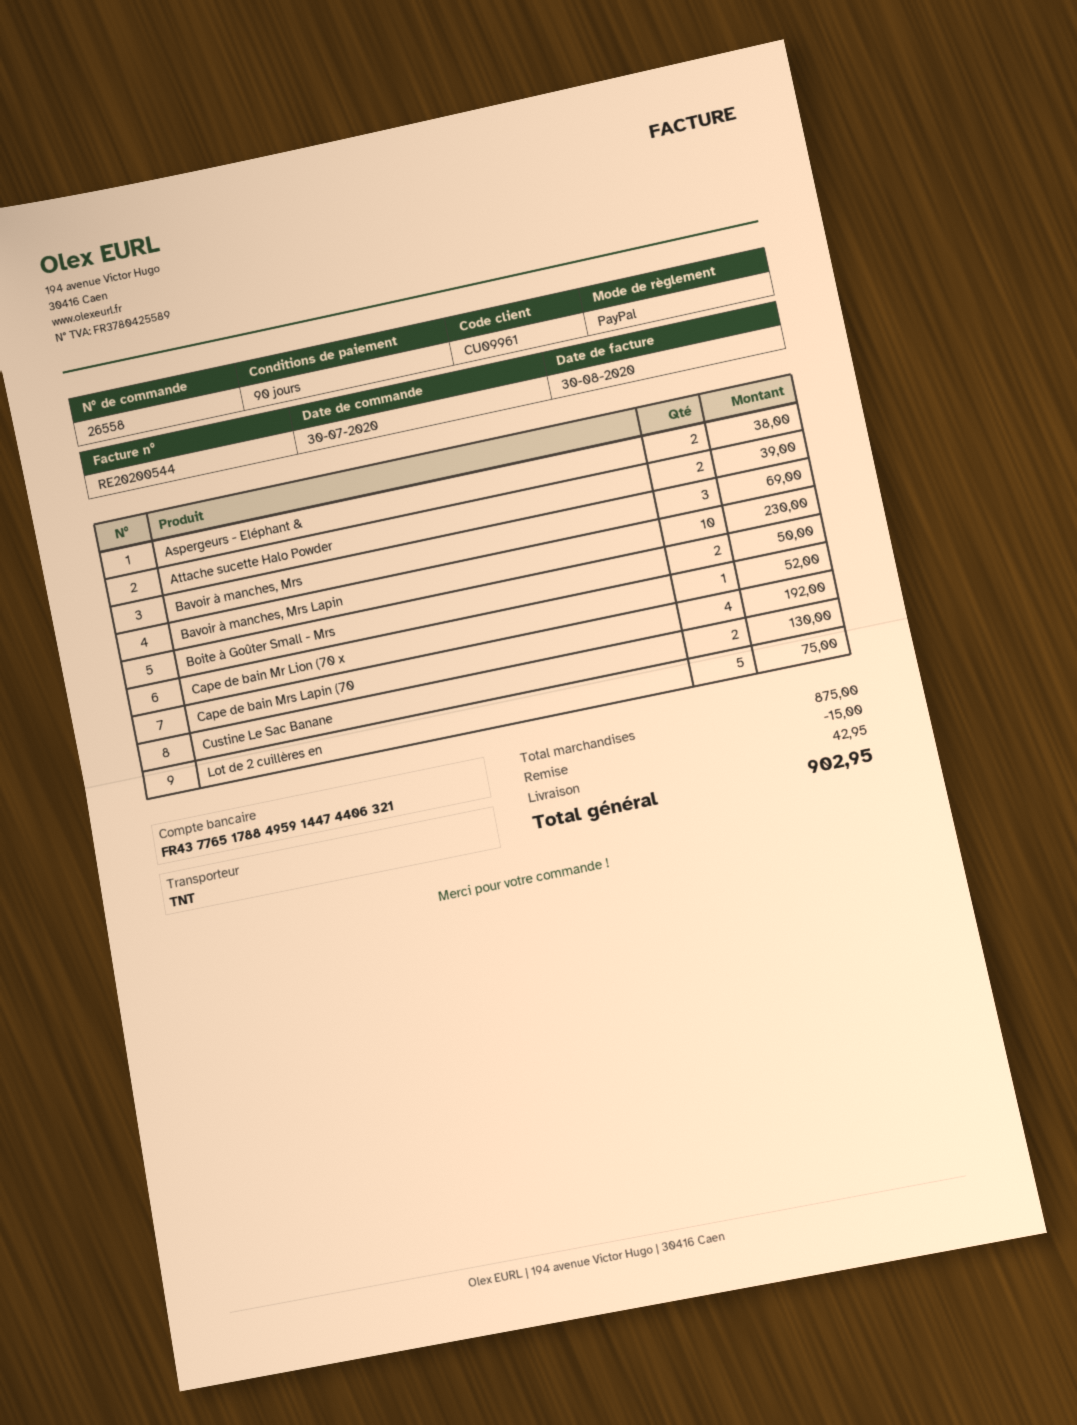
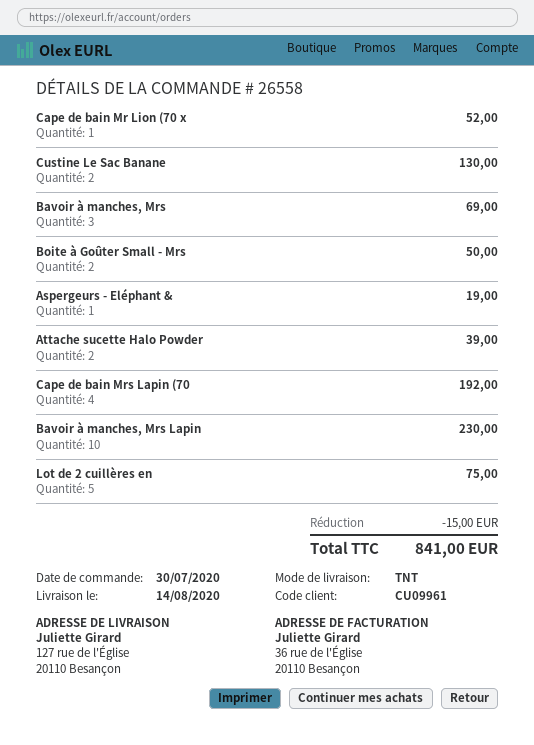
Aspergeurs - Eléphant &: 2 for 38.00 -> 1 for 19.00
shipping: 42.95 -> none
total: 902.95 -> 841.00

